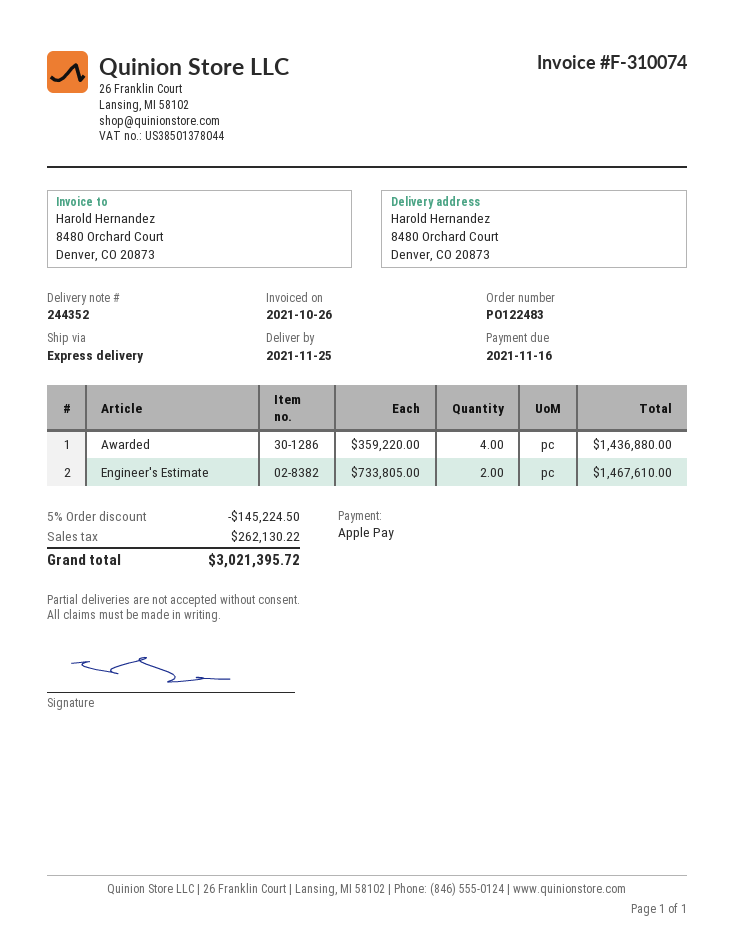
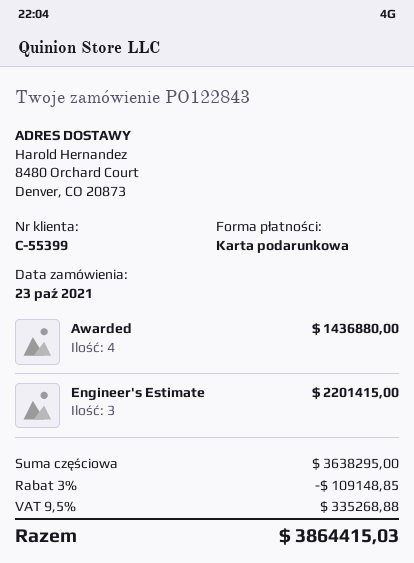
order number: PO122483 -> PO122843
payment method: Apple Pay -> gift card
Engineer's Estimate: 2 for 1467610.00 -> 3 for 2201415.00
discount: 5% = 145224.50 -> 3% = 109148.85
tax: 262130.22 -> 335268.88
total: 3021395.72 -> 3864415.03

